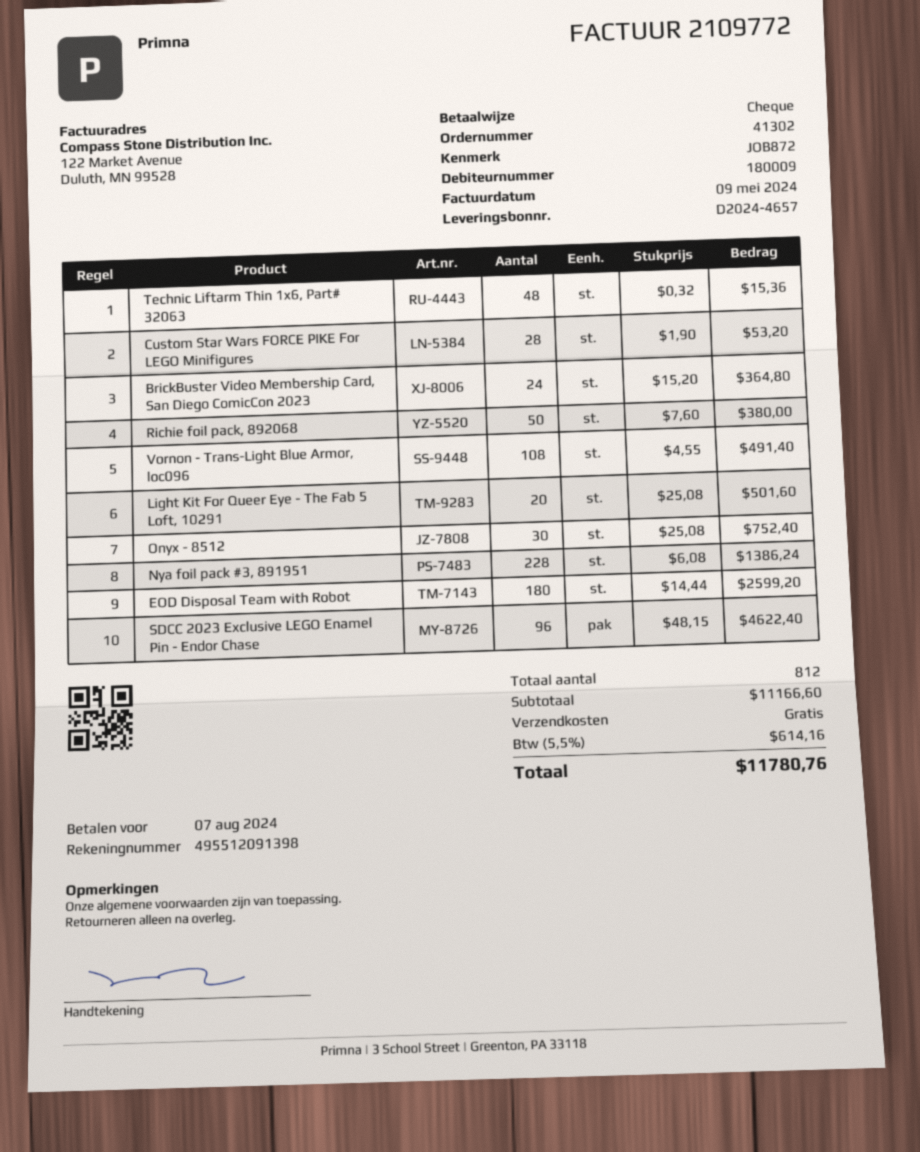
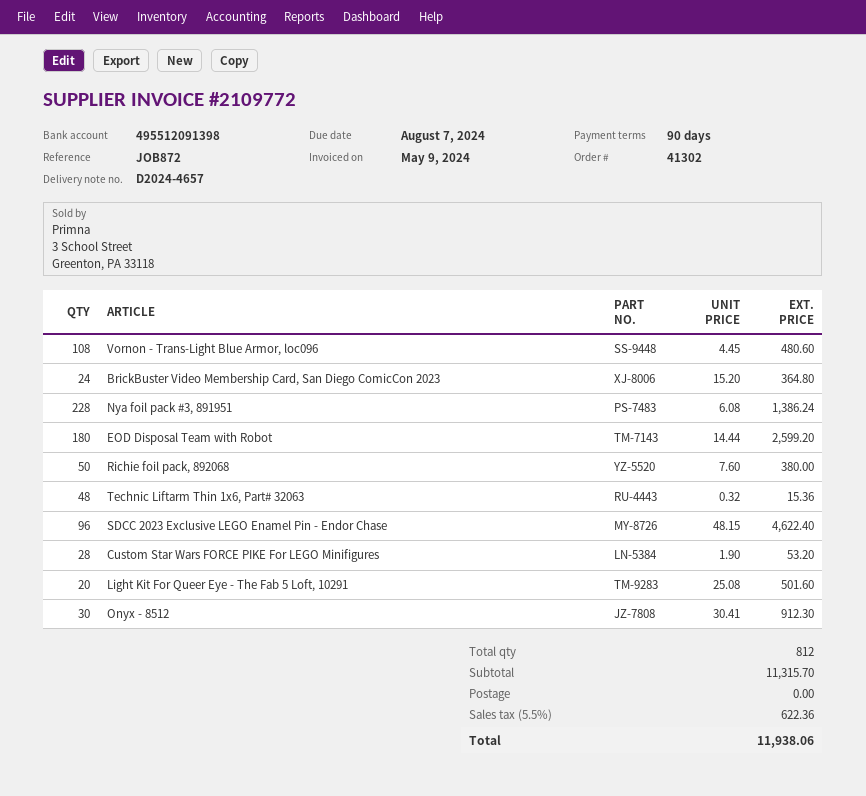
Vornon - Trans-Light Blue Armor, loc096: 108 x 4.55 = 491.40 -> 108 x 4.45 = 480.60
Onyx - 8512: 30 x 25.08 = 752.40 -> 30 x 30.41 = 912.30
subtotal: 11166.60 -> 11315.70
tax: 5.5% = 614.16 -> 5.5% = 622.36
total: 11780.76 -> 11938.06

